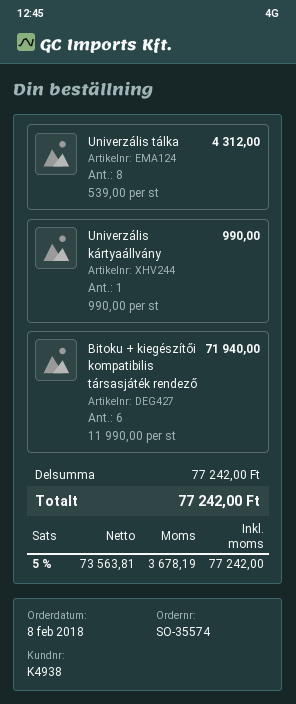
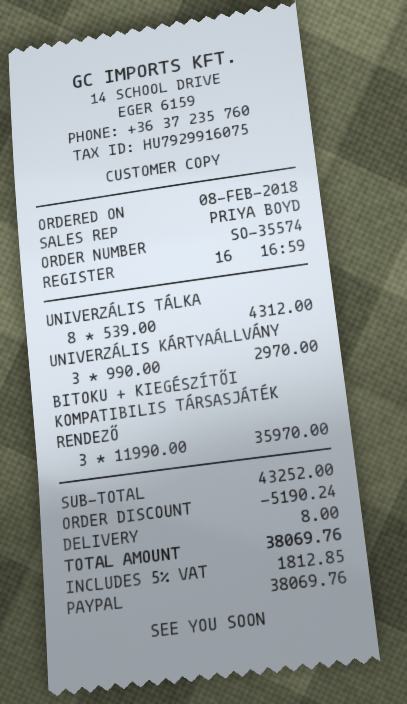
Univerzális kártyaállvány: 1 x 990.00 = 990.00 -> 3 x 990.00 = 2970.00
Bitoku + kiegészítői kompatibilis társasjáték rendező: 6 x 11990.00 = 71940.00 -> 3 x 11990.00 = 35970.00
subtotal: 77242.00 -> 43252.00
discount: none -> 5190.24
shipping: none -> 8.00
tax: 5% = 3678.19 -> 5% = 1812.85
total: 77242.00 -> 38069.76

